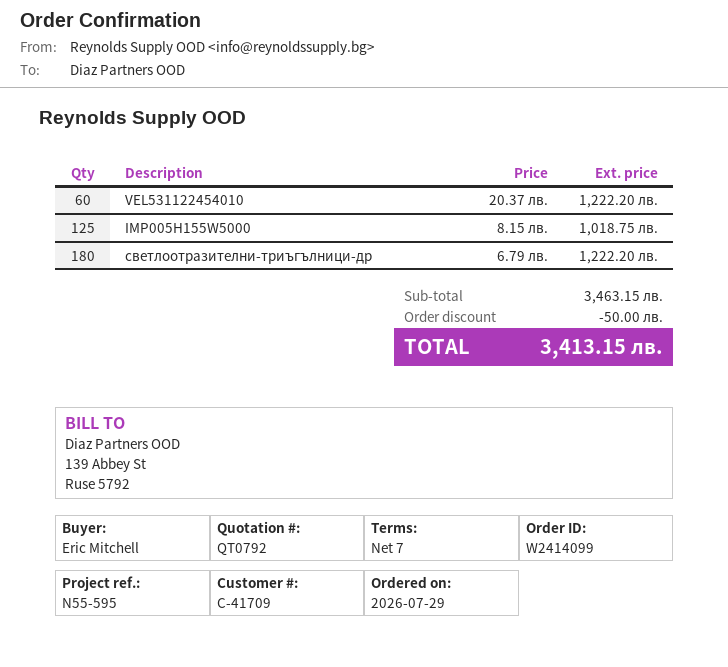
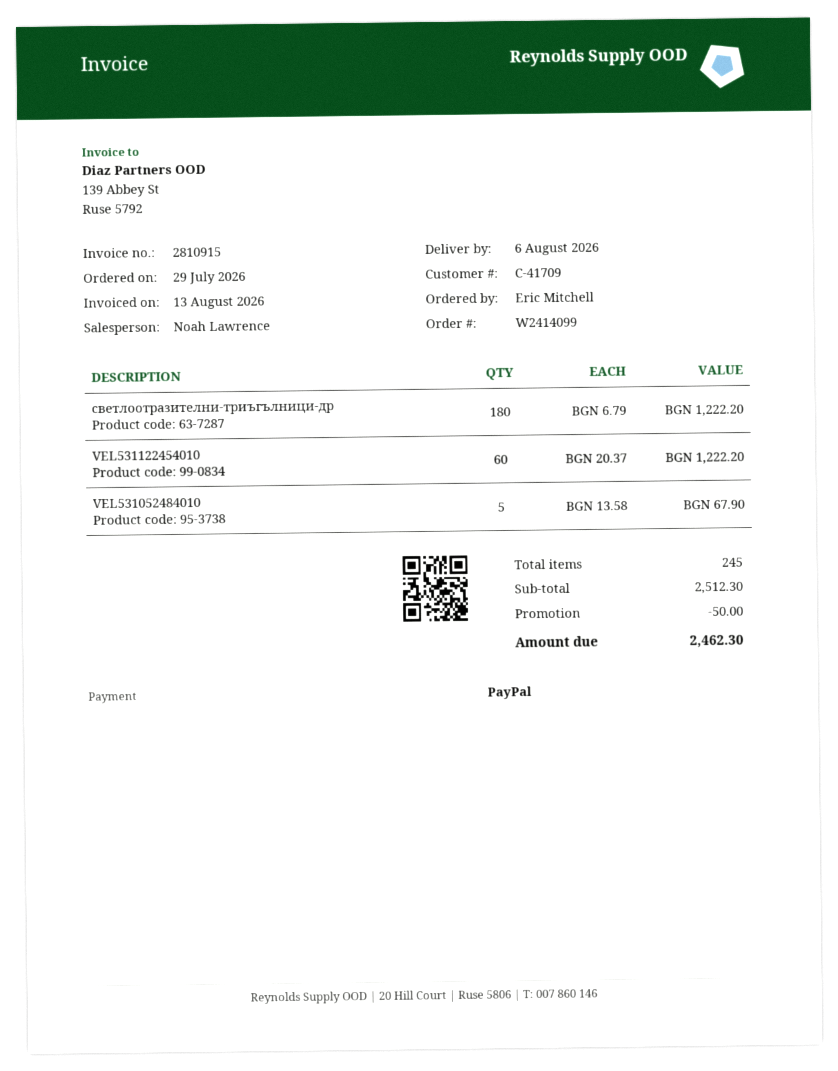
IMP005H155W5000: 125 x 8.15 = 1018.75 -> none
VEL531052484010: none -> 5 x 13.58 = 67.90
subtotal: 3463.15 -> 2512.30
total: 3413.15 -> 2462.30

